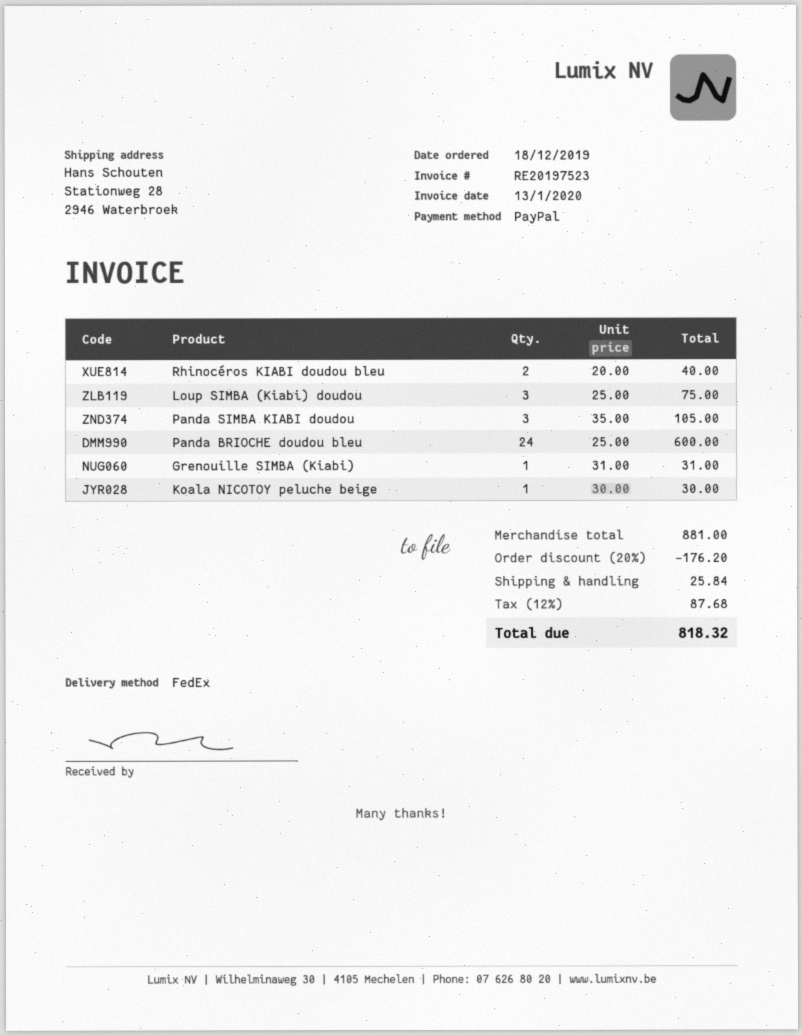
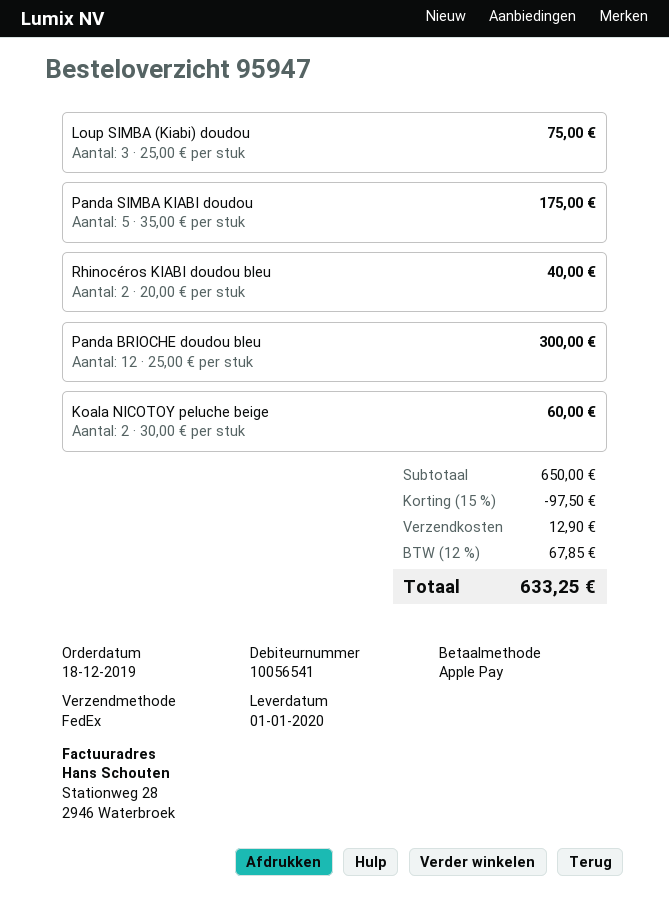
payment method: PayPal -> Apple Pay
Panda SIMBA KIABI doudou: 3 x 35.00 = 105.00 -> 5 x 35.00 = 175.00
Panda BRIOCHE doudou bleu: 24 x 25.00 = 600.00 -> 12 x 25.00 = 300.00
Grenouille SIMBA (Kiabi): 1 x 31.00 = 31.00 -> none
Koala NICOTOY peluche beige: 1 x 30.00 = 30.00 -> 2 x 30.00 = 60.00
subtotal: 881.00 -> 650.00
discount: 20% = 176.20 -> 15% = 97.50
shipping: 25.84 -> 12.90
tax: 12% = 87.68 -> 12% = 67.85
total: 818.32 -> 633.25

